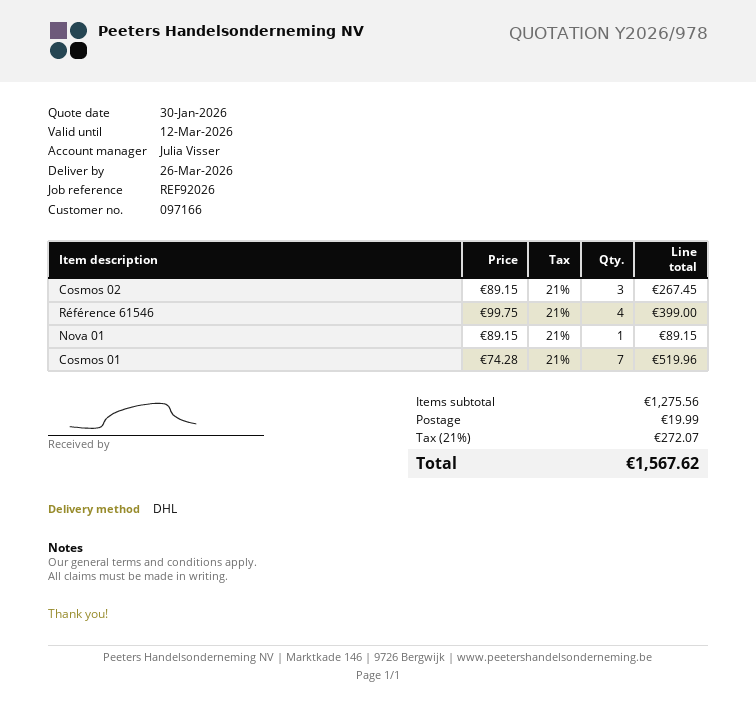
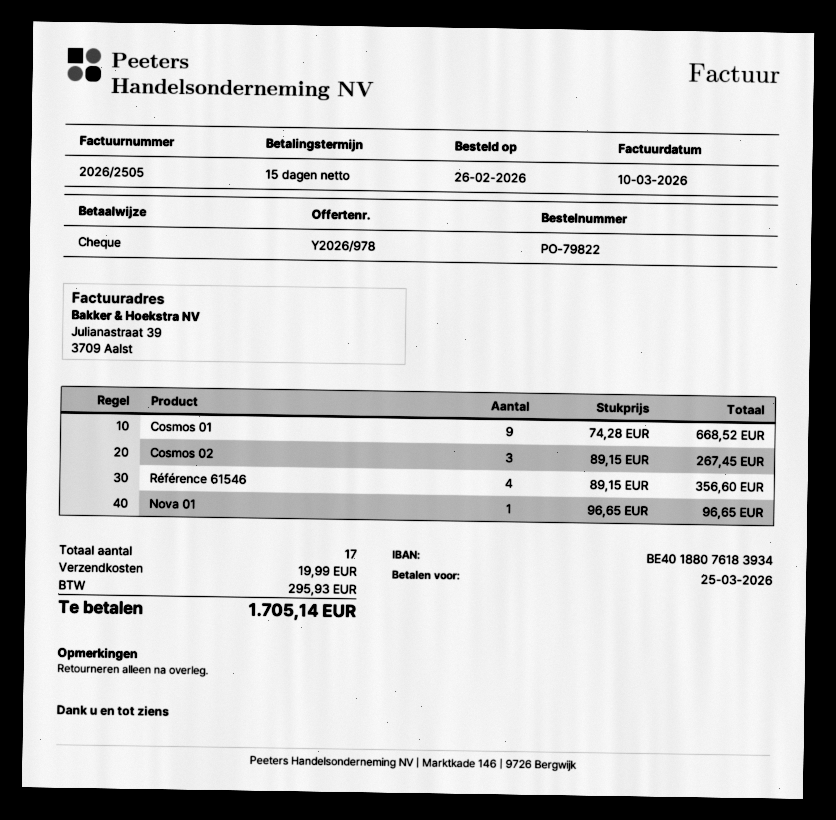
Référence 61546: 4 x 99.75 = 399.00 -> 4 x 89.15 = 356.60
Nova 01: 1 x 89.15 = 89.15 -> 1 x 96.65 = 96.65
Cosmos 01: 7 x 74.28 = 519.96 -> 9 x 74.28 = 668.52
tax: 272.07 -> 295.93
total: 1567.62 -> 1705.14

